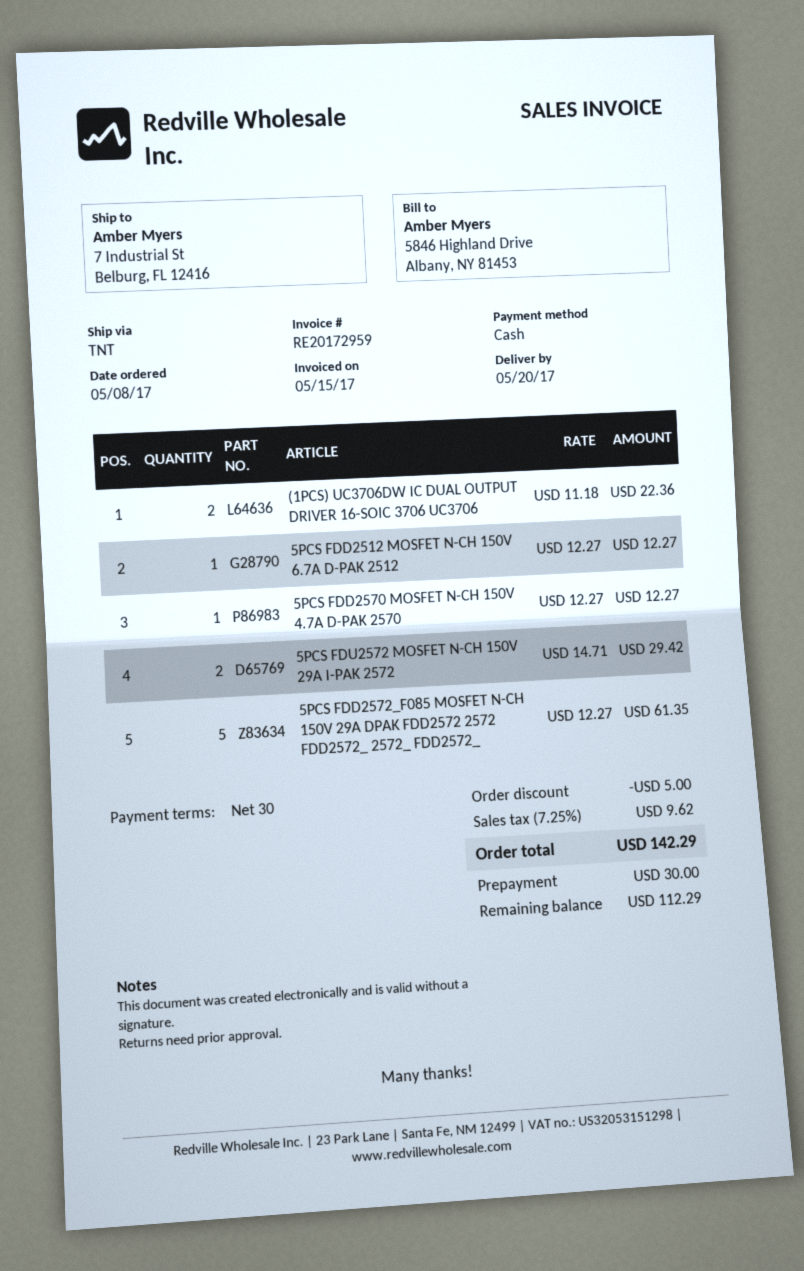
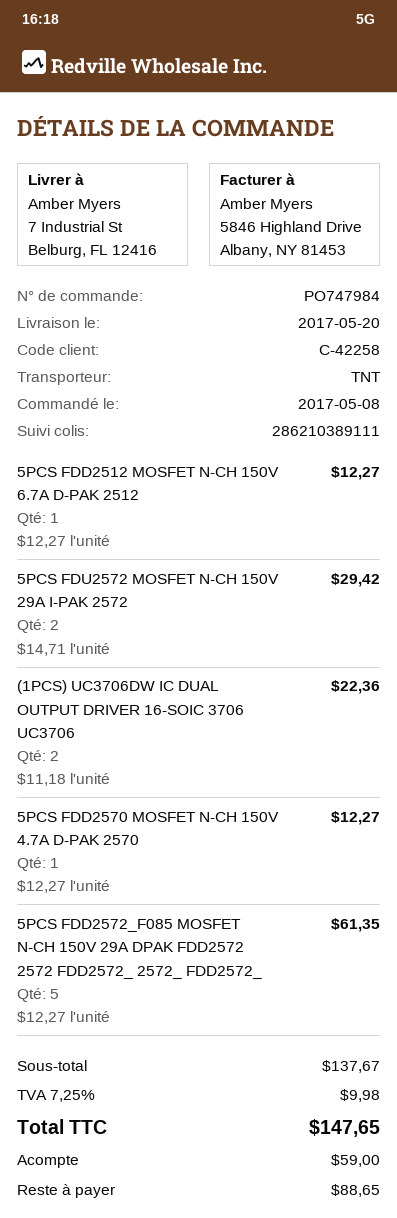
discount: 5.00 -> none
tax: 7.25% = 9.62 -> 7.25% = 9.98
total: 142.29 -> 147.65
deposit: 30.00 -> 59.00
balance: 112.29 -> 88.65

